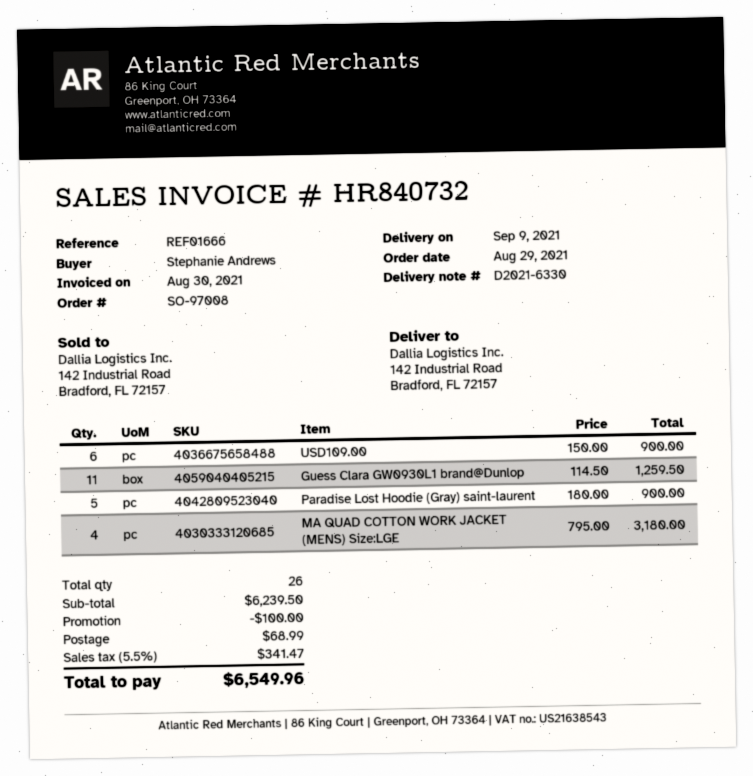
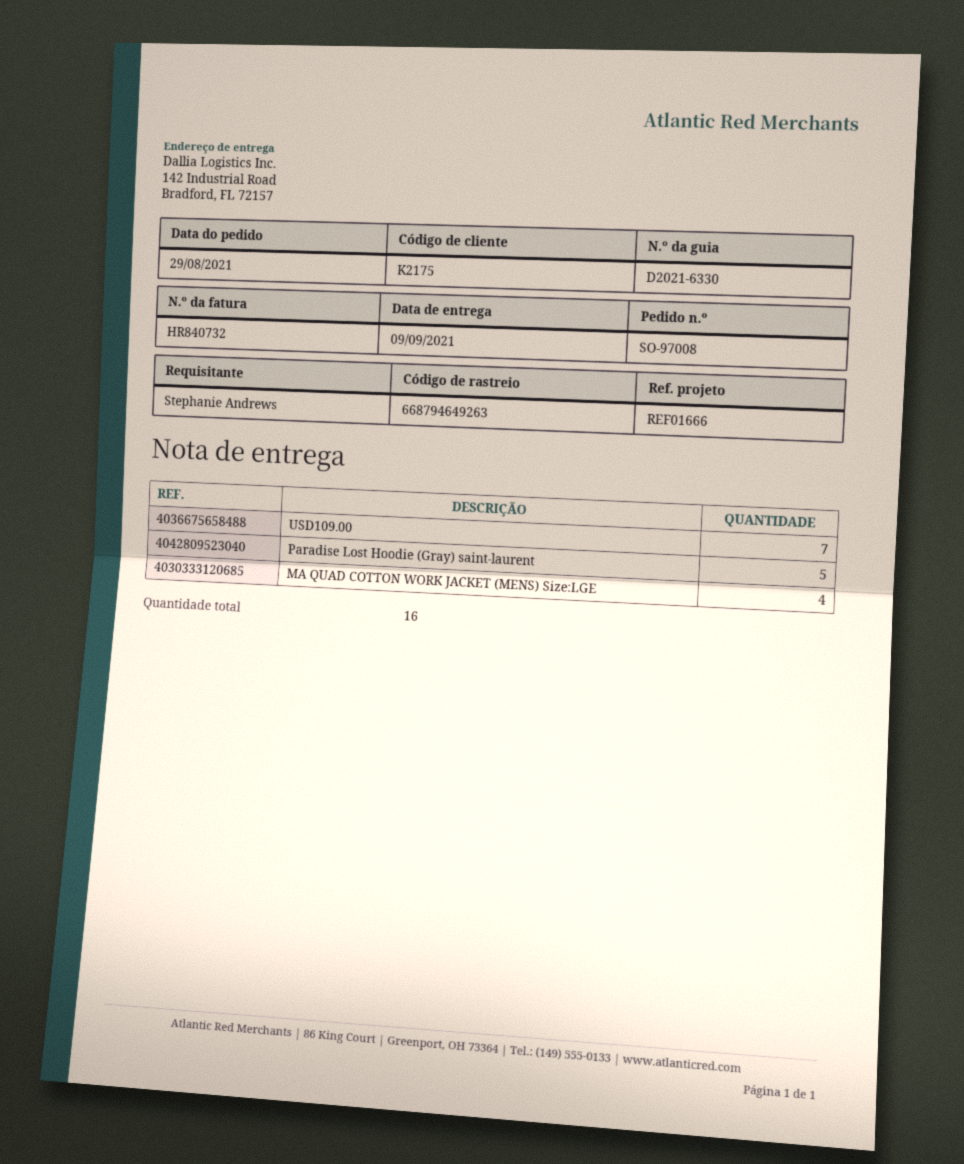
USD109.00: 6 -> 7
Guess Clara GW0930L1 brand@Dunlop: 11 -> none
total quantity: 26 -> 16

